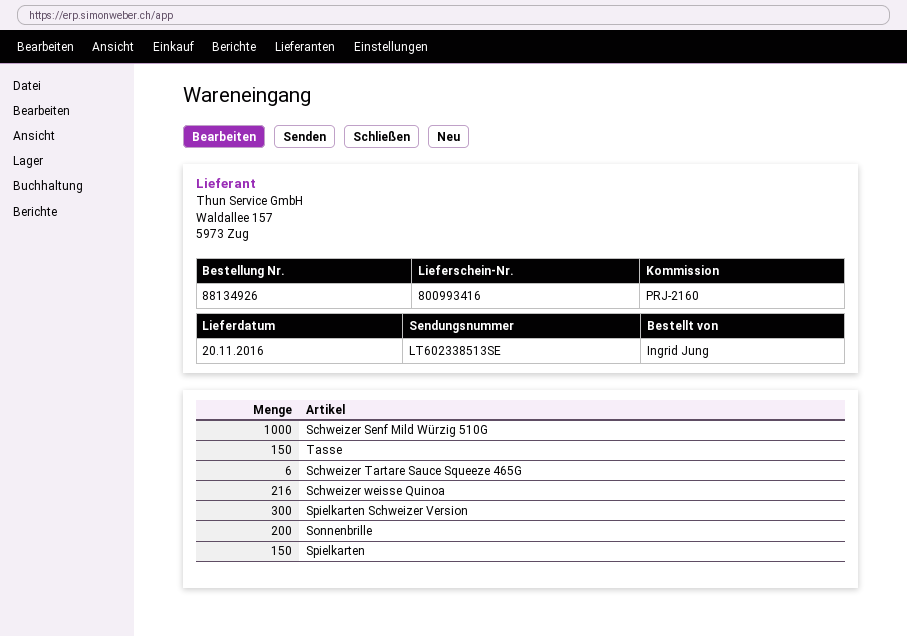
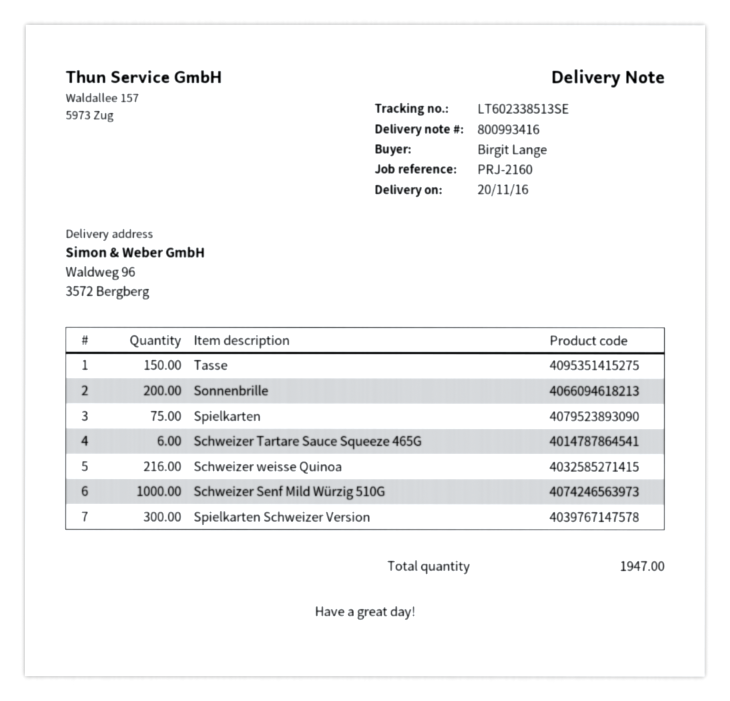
ordered by: Ingrid Jung -> Birgit Lange
Spielkarten: 150 -> 75

